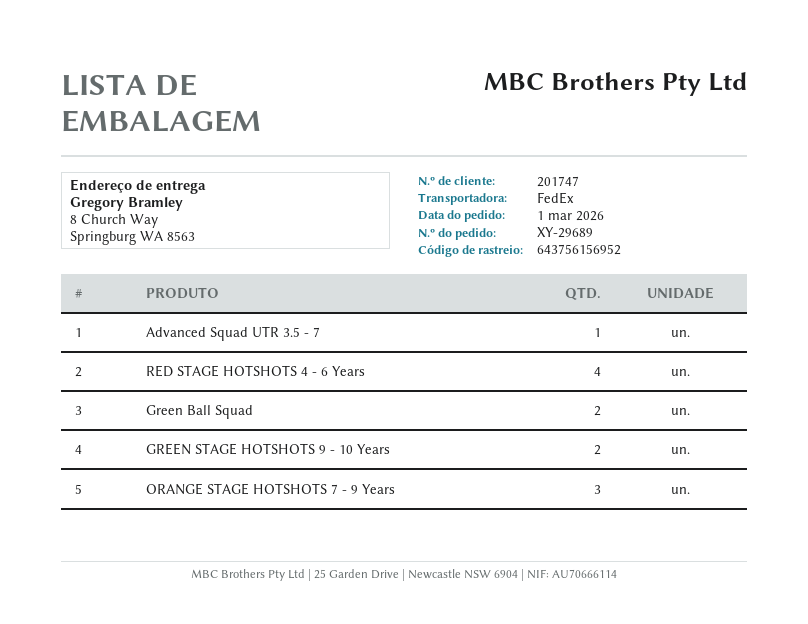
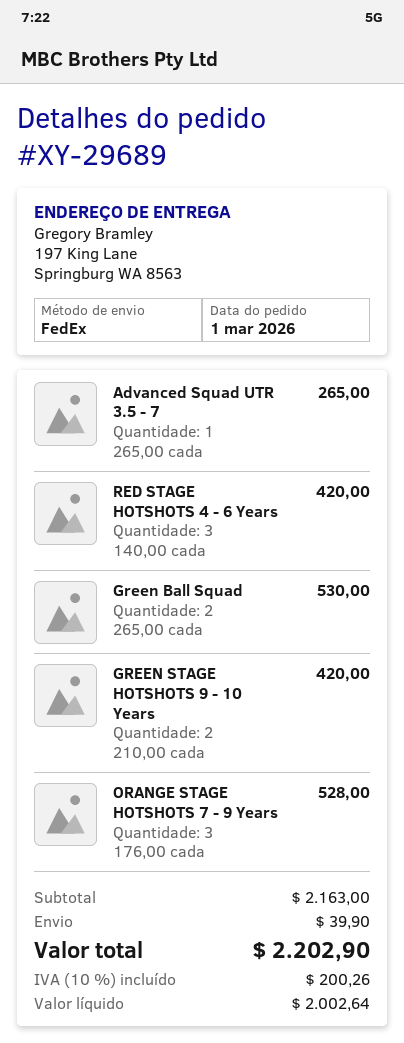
ship to: 8 Church Way, Springburg WA 8563 -> 197 King Lane, Springburg WA 8563
RED STAGE HOTSHOTS 4 - 6 Years: 4 -> 3

